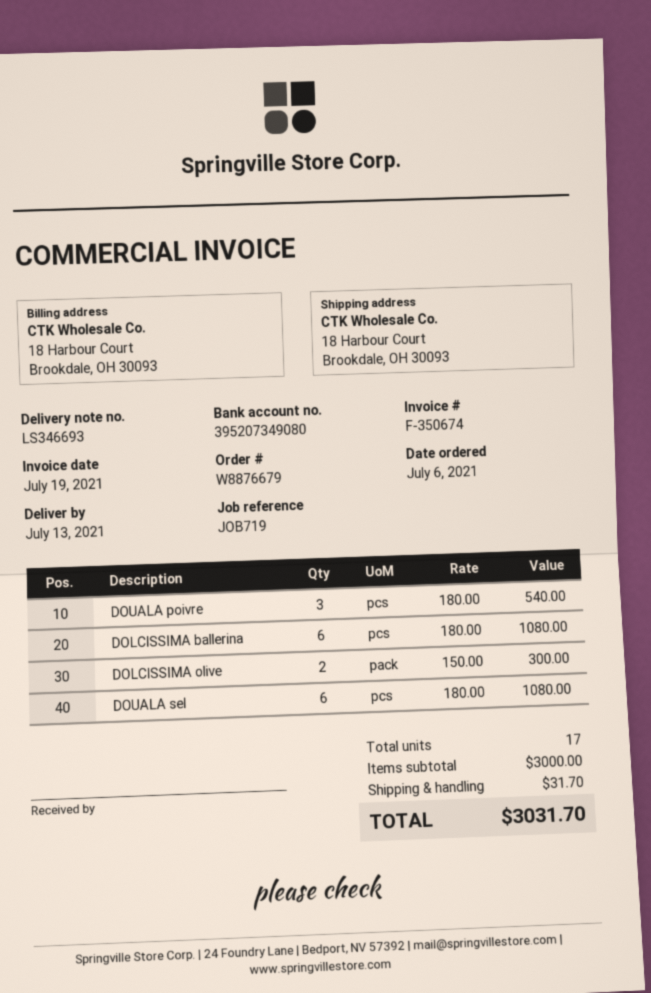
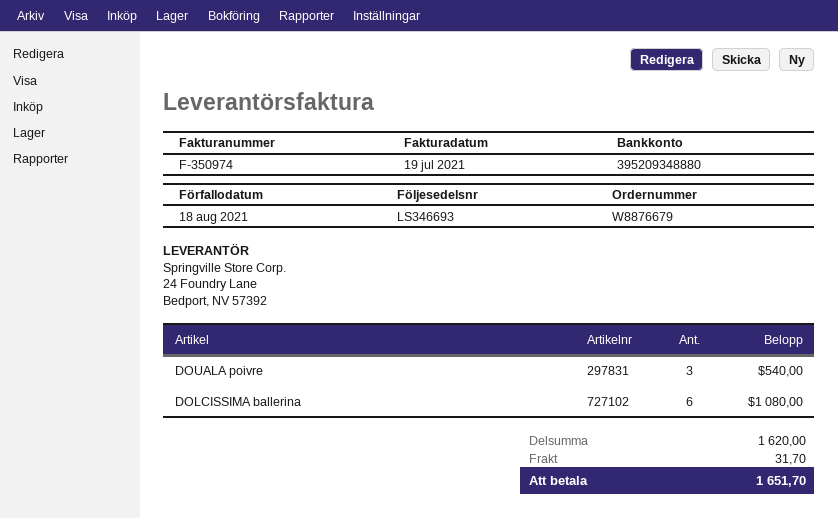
invoice number: F-350674 -> F-350974
bank account: 395207349080 -> 395209348880
DOLCISSIMA olive: 2 for 300.00 -> none
DOUALA sel: 6 for 1080.00 -> none
subtotal: 3000.00 -> 1620.00
total: 3031.70 -> 1651.70

